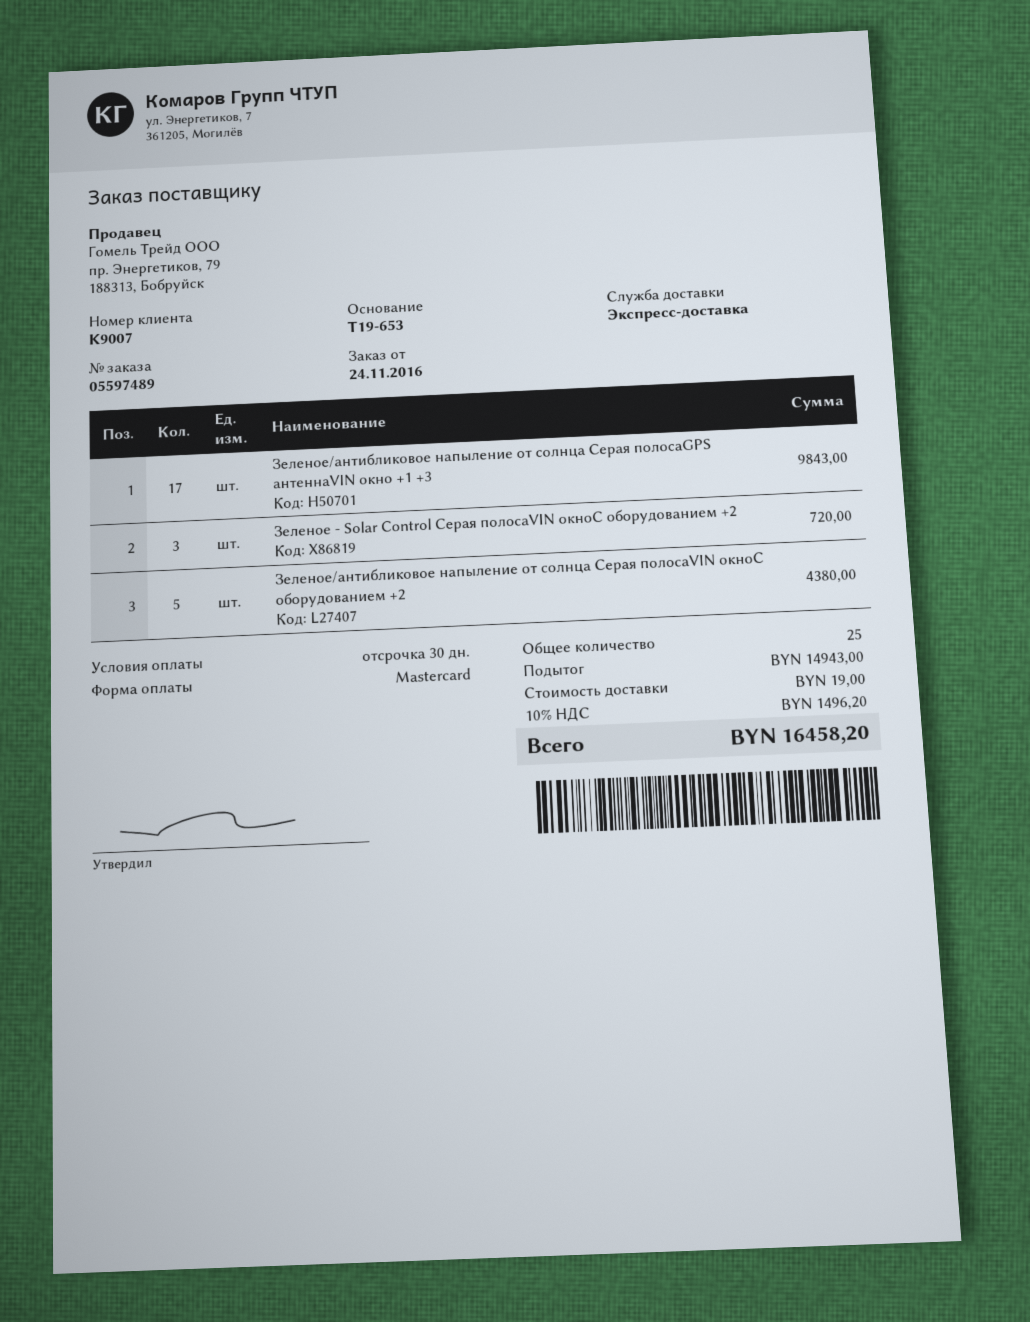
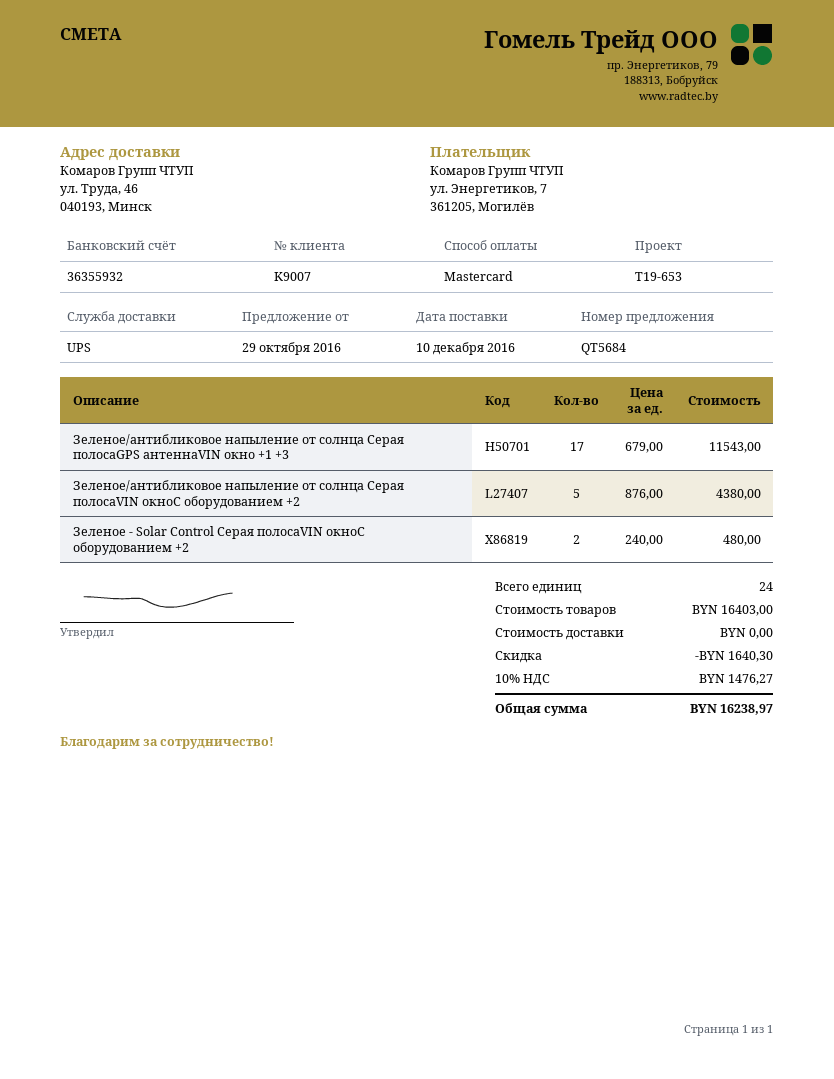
shipping method: express -> UPS
Зеленое/антибликовое напыление от солнца Серая полосаGPS антеннаVIN окно +1 +3: 17 for 9843.00 -> 17 for 11543.00
Зеленое - Solar Control Серая полосаVIN окноС оборудованием +2: 3 for 720.00 -> 2 for 480.00
total quantity: 25 -> 24
subtotal: 14943.00 -> 16403.00
discount: none -> 1640.30
shipping: 19.00 -> 0.00
tax: 10% = 1496.20 -> 10% = 1476.27
total: 16458.20 -> 16238.97

